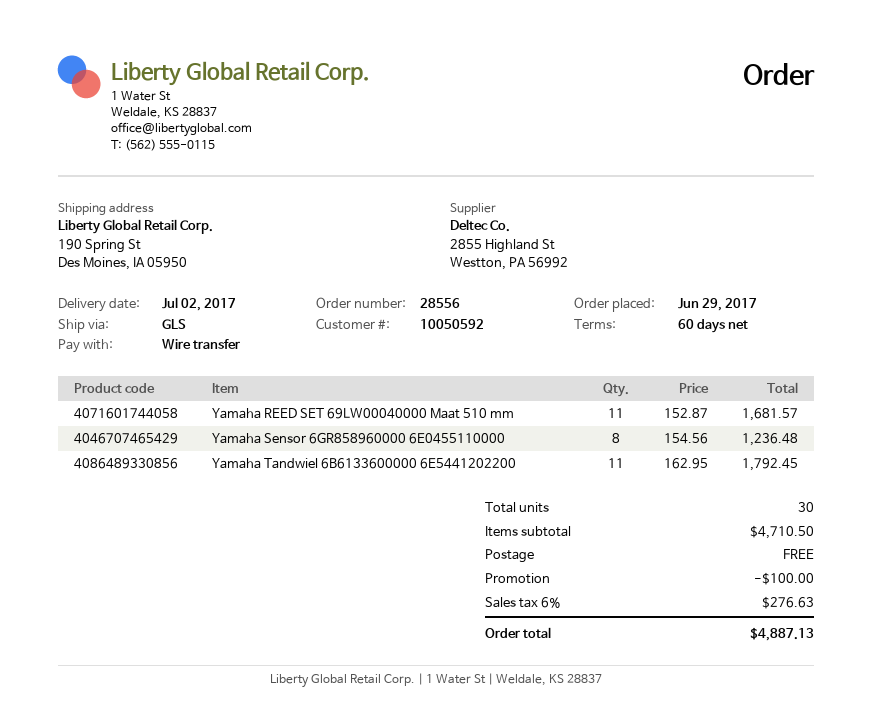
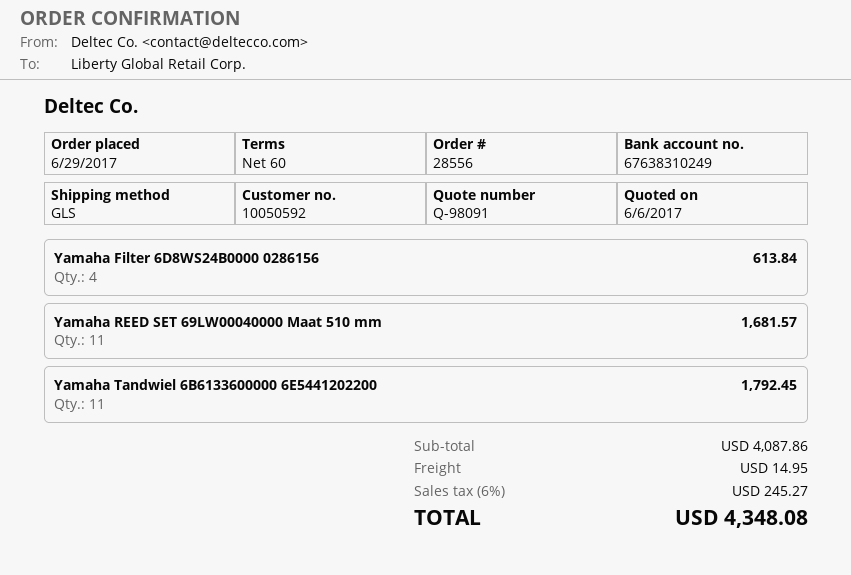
Yamaha Sensor 6GR858960000 6E0455110000: 8 for 1236.48 -> none
Yamaha Filter 6D8WS24B0000 0286156: none -> 4 for 613.84
subtotal: 4710.50 -> 4087.86
discount: 100.00 -> none
shipping: 0.00 -> 14.95
tax: 6% = 276.63 -> 6% = 245.27
total: 4887.13 -> 4348.08

